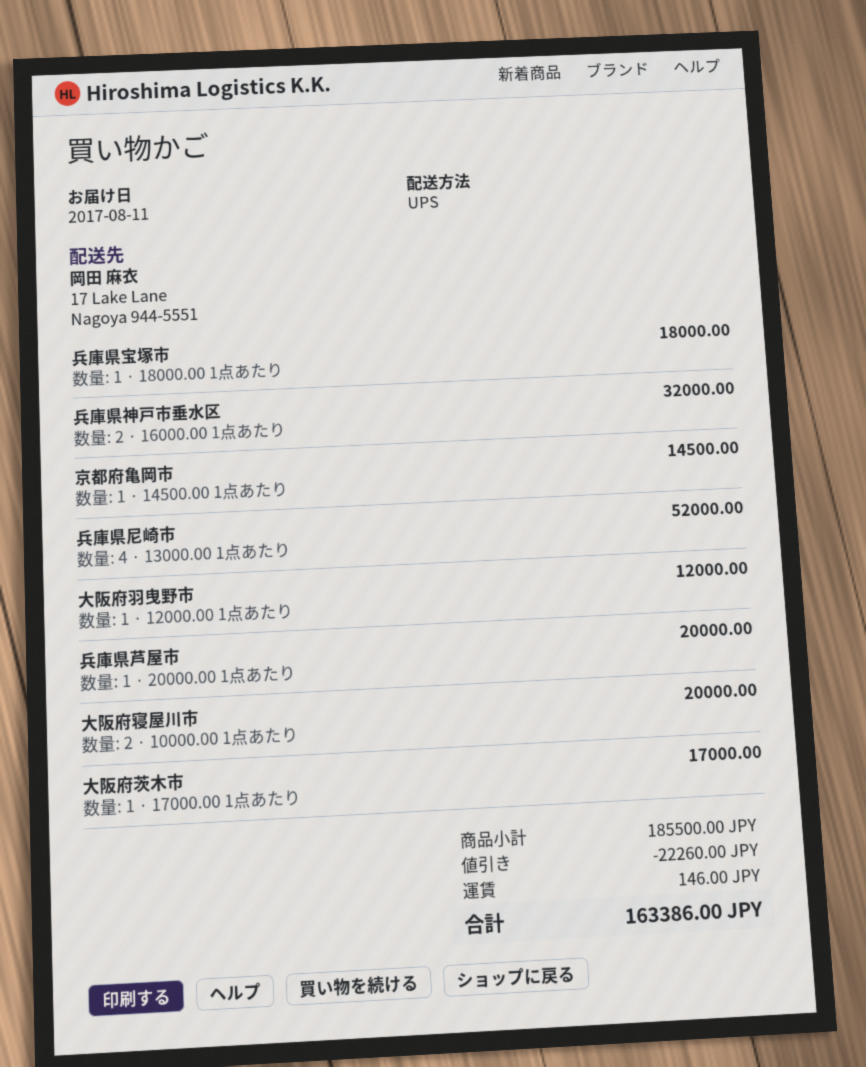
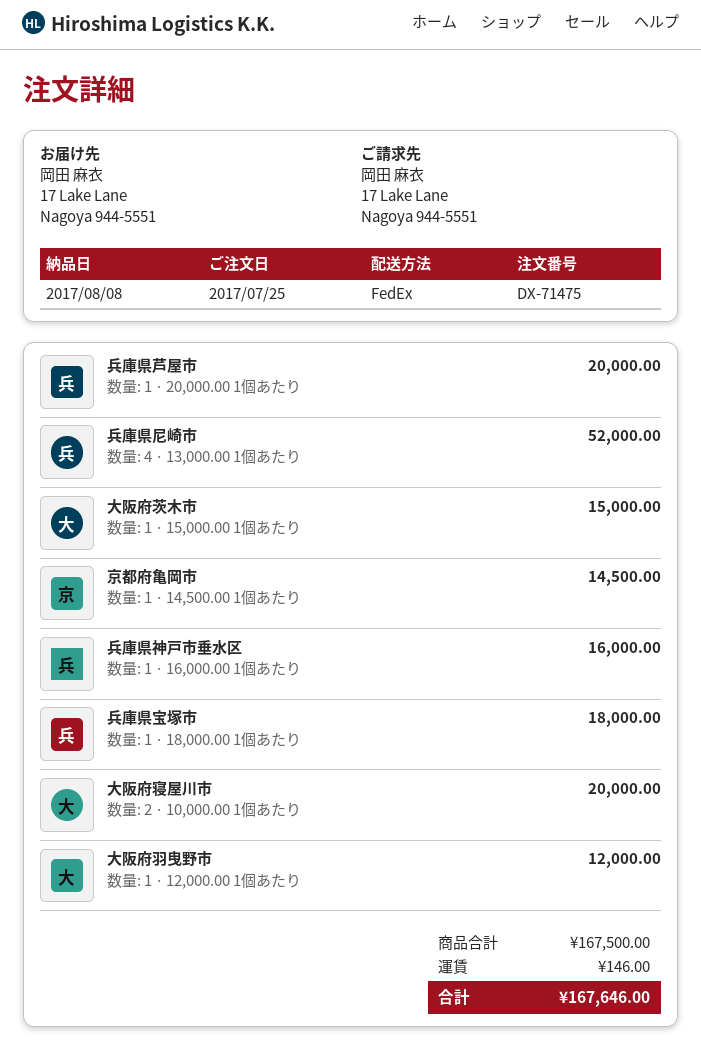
delivery date: 2017-08-11 -> 2017-08-08
shipping method: UPS -> FedEx
兵庫県神戸市垂水区: 2 x 16000.00 = 32000.00 -> 1 x 16000.00 = 16000.00
大阪府茨木市: 1 x 17000.00 = 17000.00 -> 1 x 15000.00 = 15000.00
subtotal: 185500.00 -> 167500.00
discount: 22260.00 -> none
total: 163386.00 -> 167646.00

